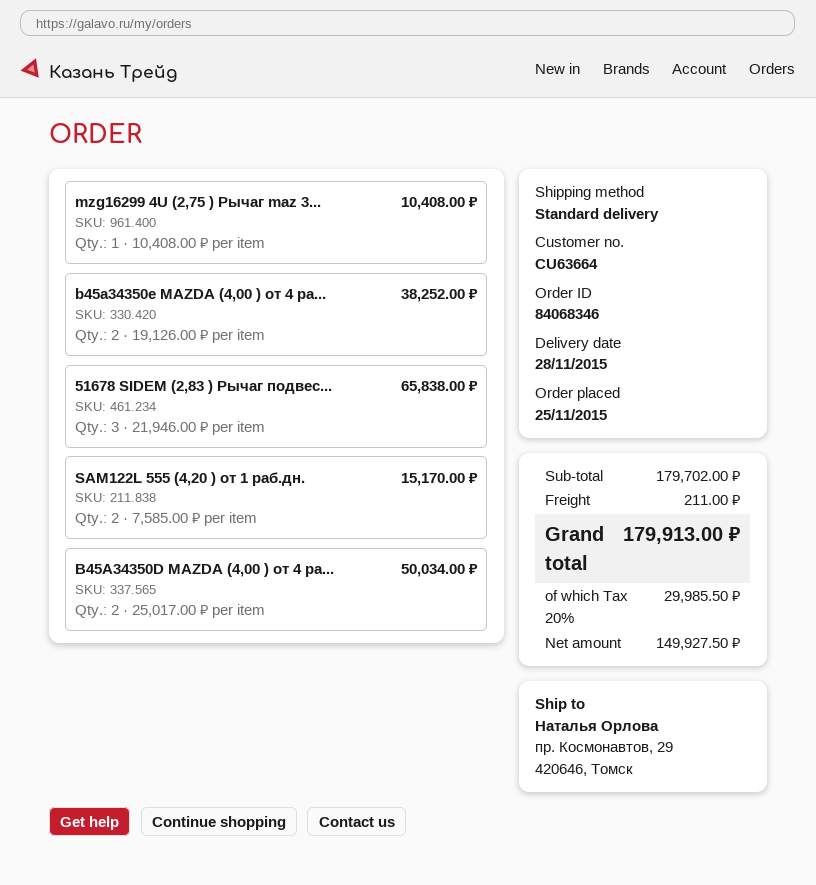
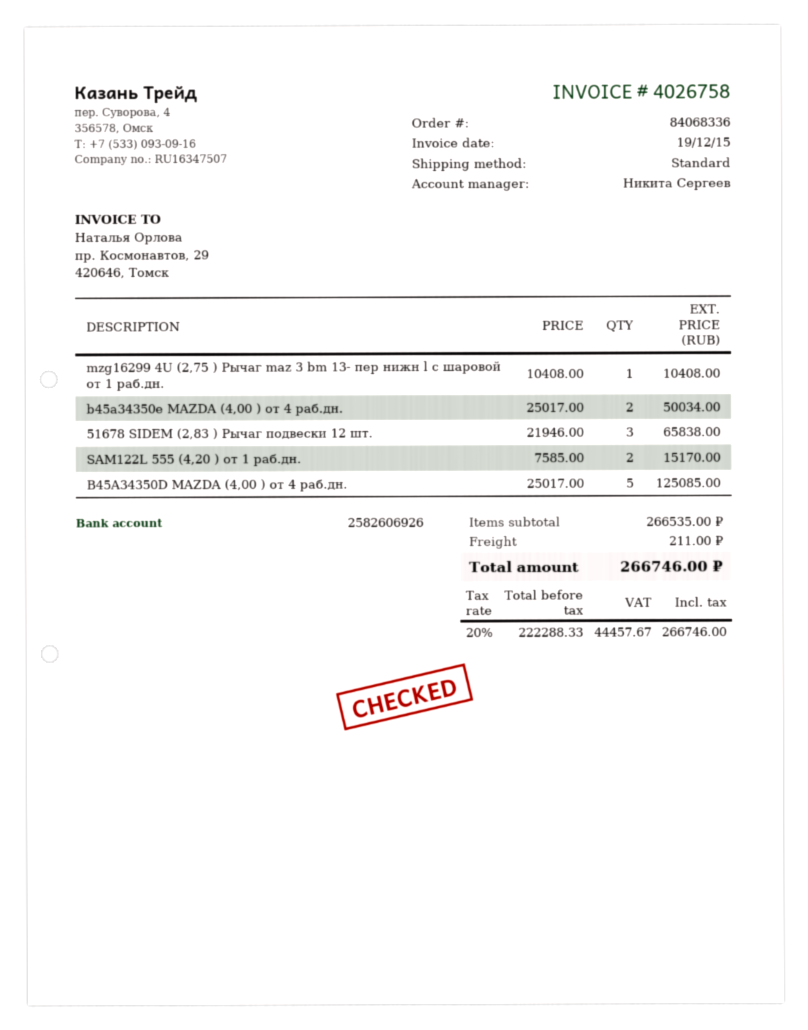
order number: 84068346 -> 84068336
b45a34350e MAZDA (4,00 ) от 4 ра...: 2 x 19126.00 = 38252.00 -> 2 x 25017.00 = 50034.00
B45A34350D MAZDA (4,00 ) от 4 ра...: 2 x 25017.00 = 50034.00 -> 5 x 25017.00 = 125085.00
subtotal: 179702.00 -> 266535.00
net: 149927.50 -> 222288.33
tax: 20% = 29985.50 -> 20% = 44457.67
total: 179913.00 -> 266746.00

